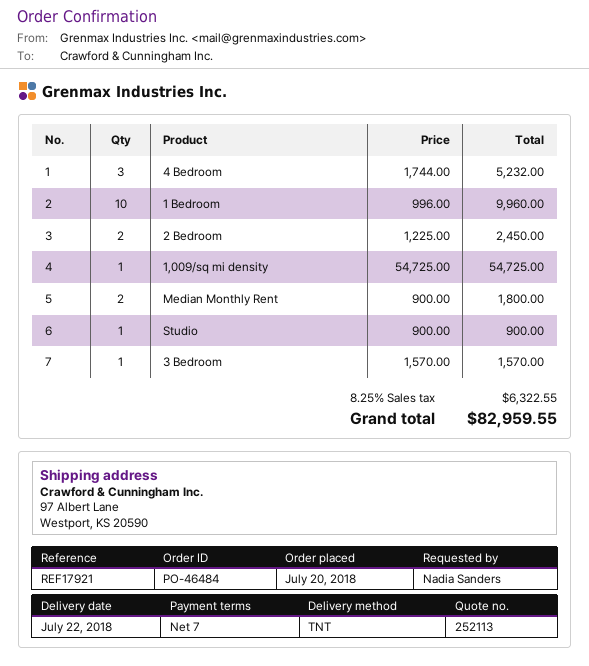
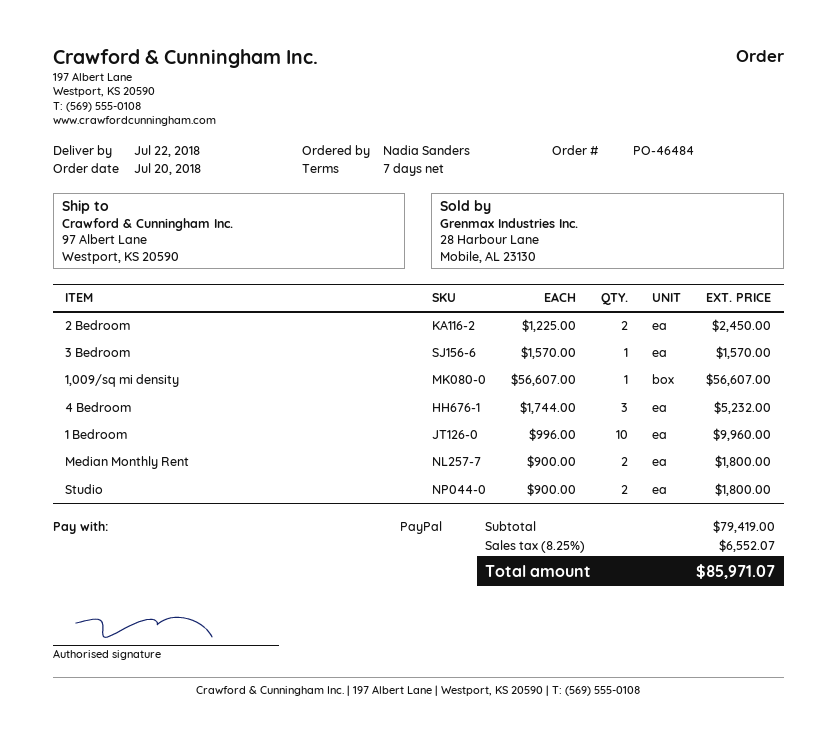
1,009/sq mi density: 1 x 54725.00 = 54725.00 -> 1 x 56607.00 = 56607.00
Studio: 1 x 900.00 = 900.00 -> 2 x 900.00 = 1800.00
tax: 8.25% = 6322.55 -> 8.25% = 6552.07
total: 82959.55 -> 85971.07

